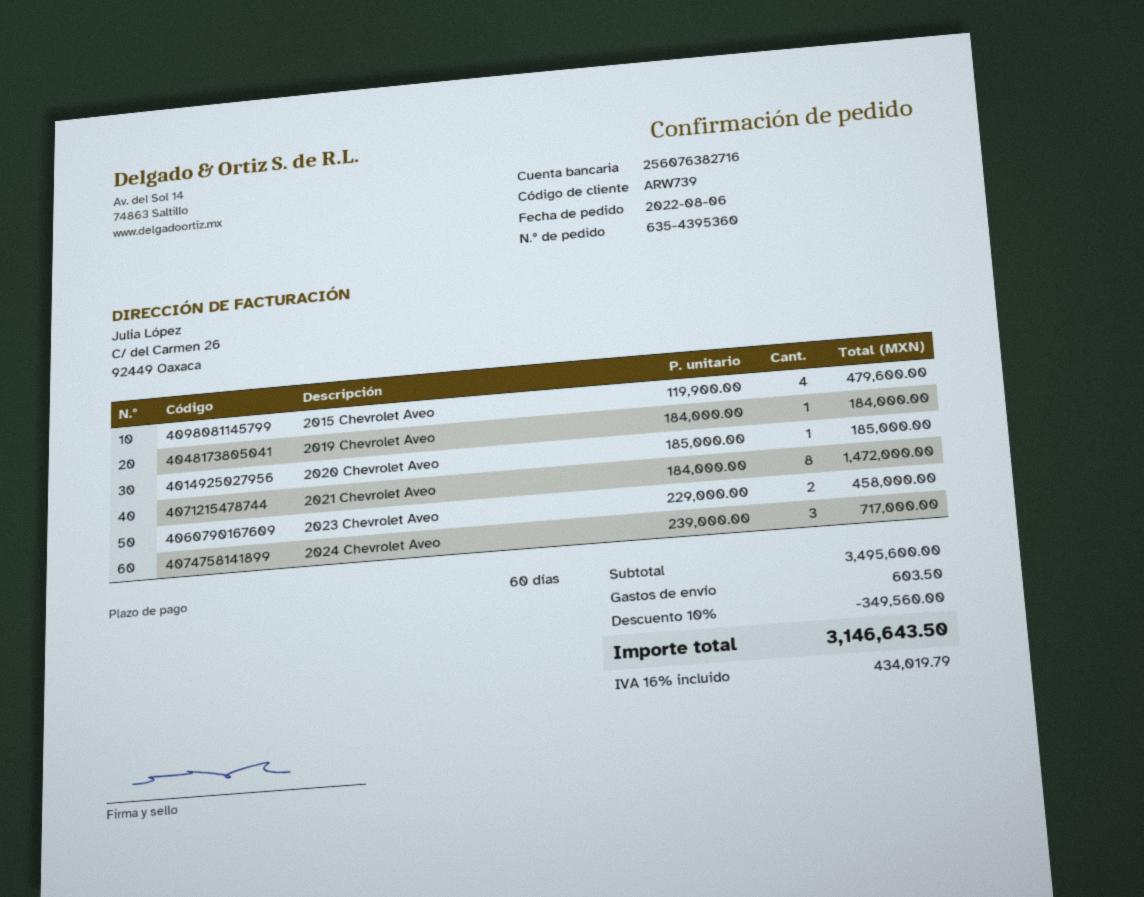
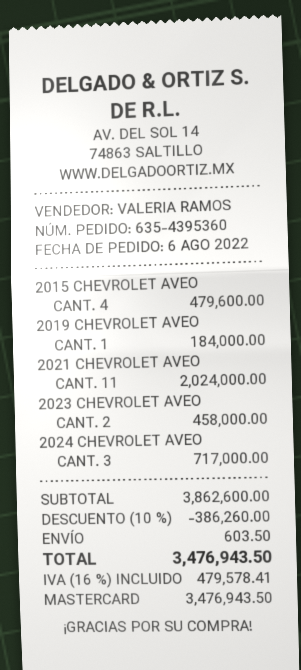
2020 Chevrolet Aveo: 1 for 185000.00 -> none
2021 Chevrolet Aveo: 8 for 1472000.00 -> 11 for 2024000.00
subtotal: 3495600.00 -> 3862600.00
discount: 10% = 349560.00 -> 10% = 386260.00
tax: 16% = 434019.79 -> 16% = 479578.41
total: 3146643.50 -> 3476943.50

